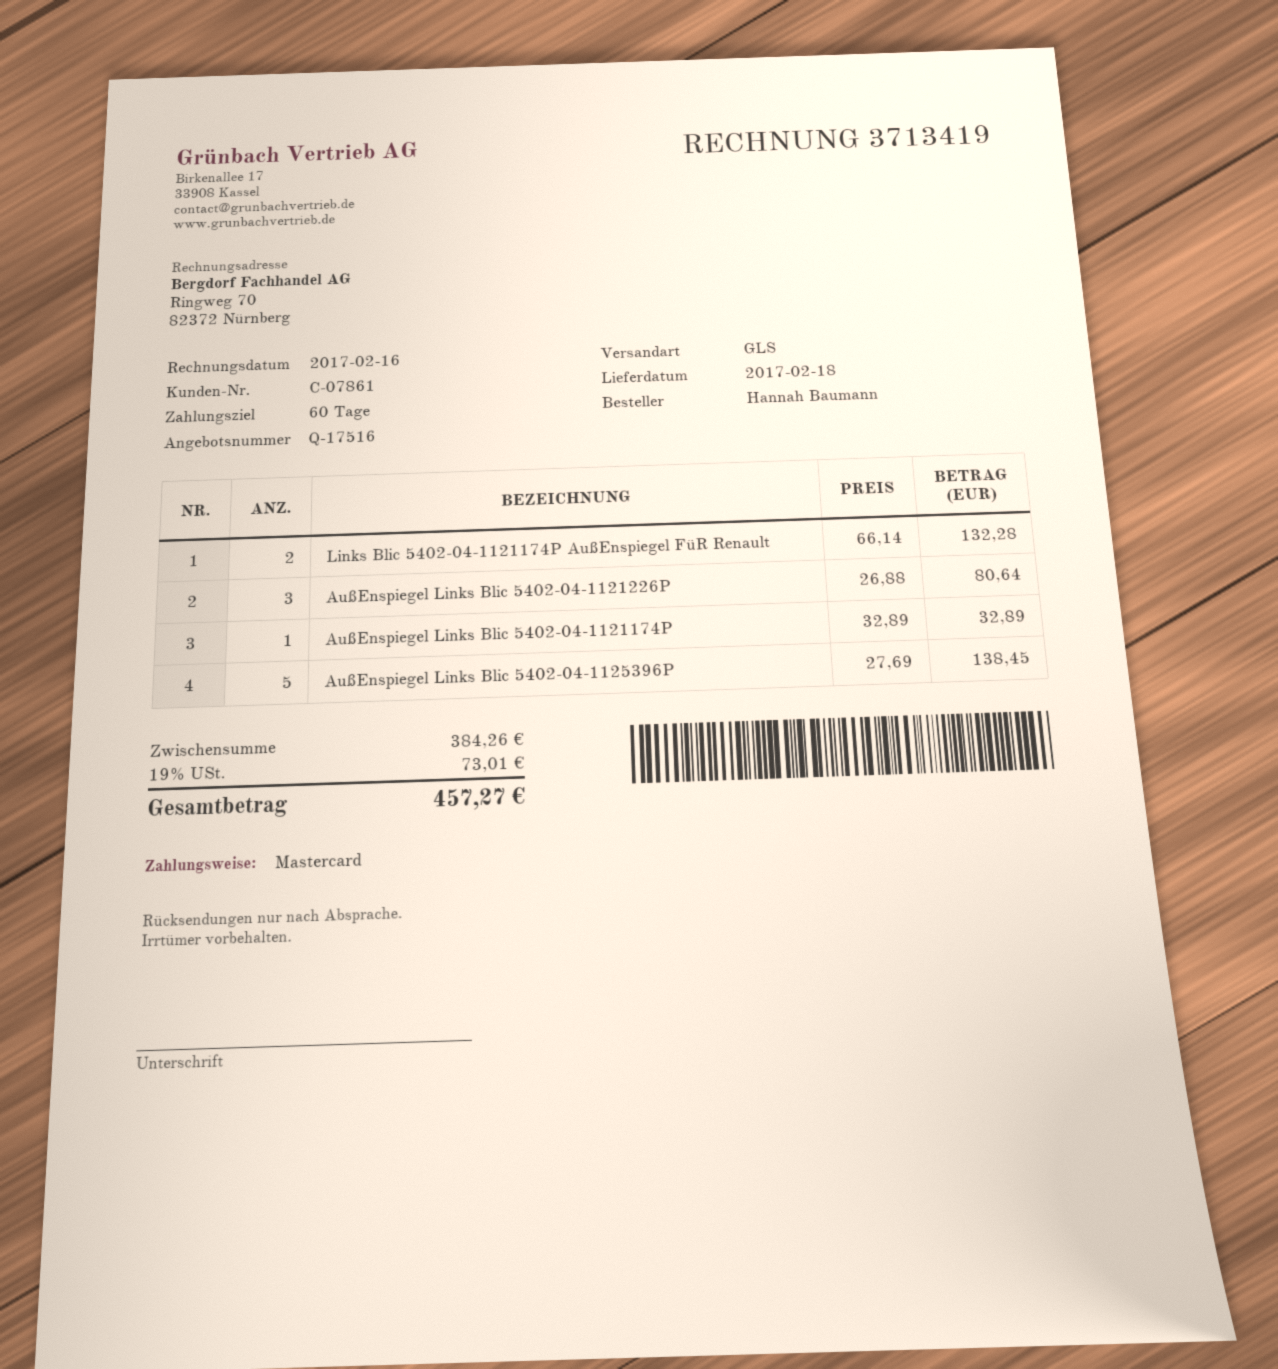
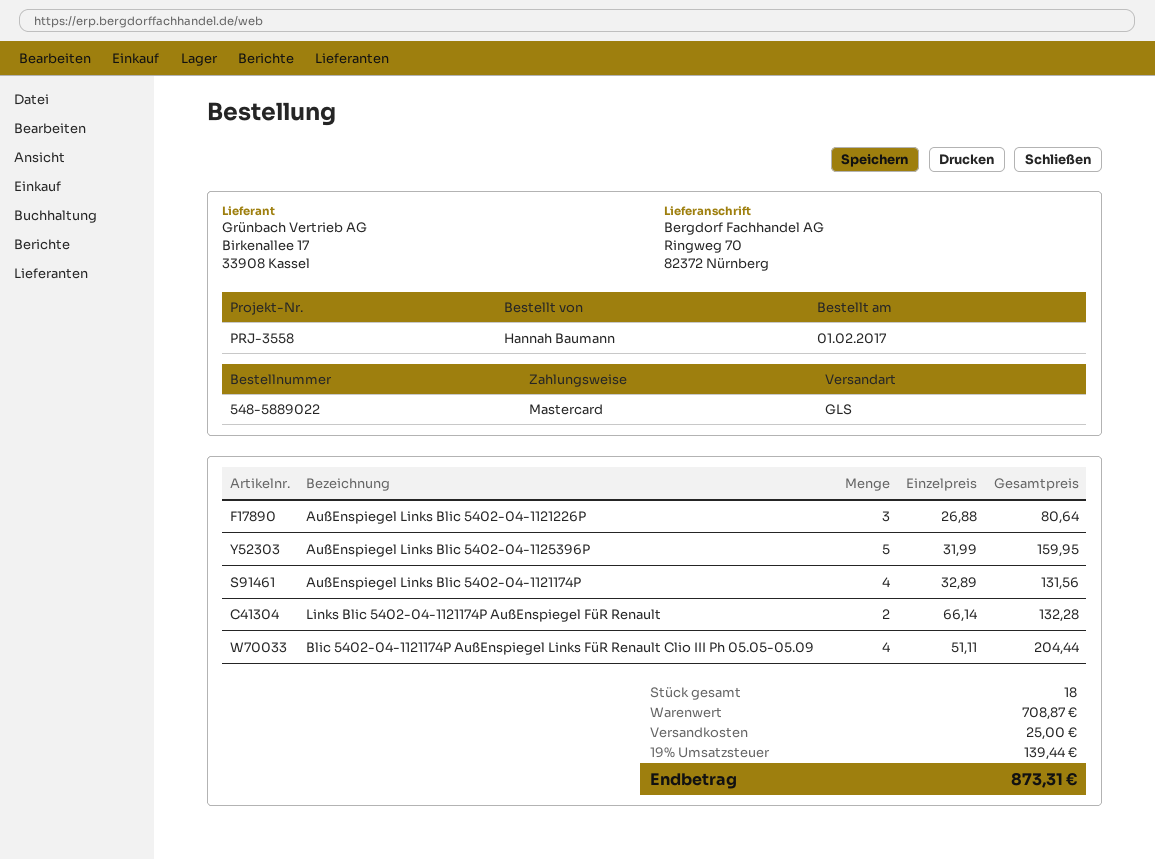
AußEnspiegel Links Blic 5402-04-1121174P: 1 x 32.89 = 32.89 -> 4 x 32.89 = 131.56
AußEnspiegel Links Blic 5402-04-1125396P: 5 x 27.69 = 138.45 -> 5 x 31.99 = 159.95
Blic 5402-04-1121174P AußEnspiegel Links FüR Renault Clio III Ph 05.05-05.09: none -> 4 x 51.11 = 204.44
subtotal: 384.26 -> 708.87
shipping: none -> 25.00
tax: 19% = 73.01 -> 19% = 139.44
total: 457.27 -> 873.31

